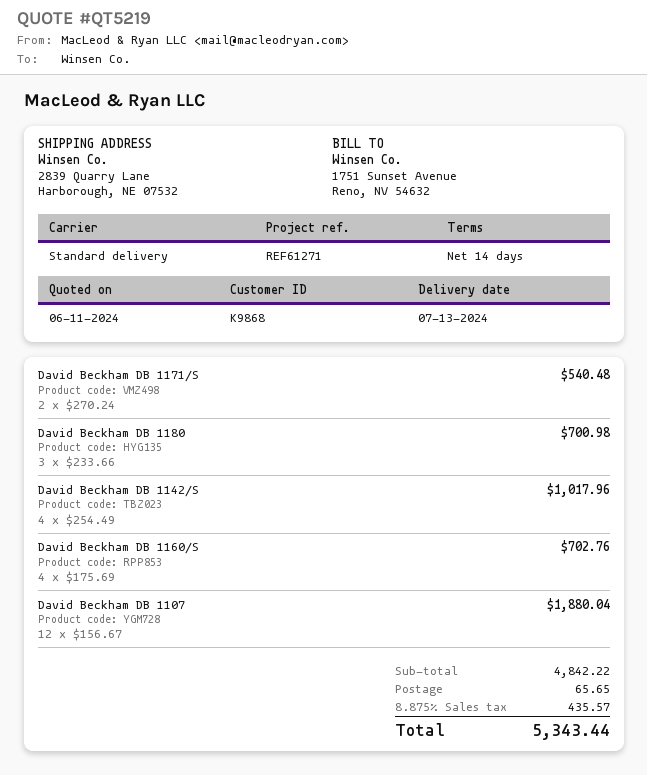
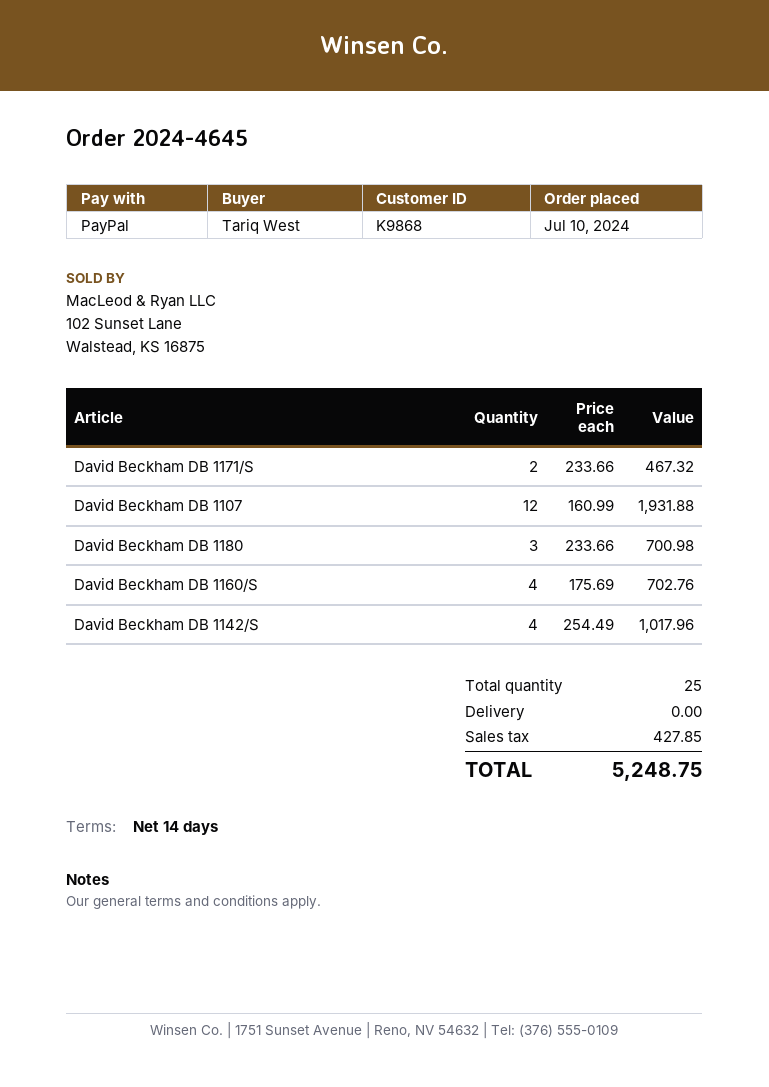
David Beckham DB 1171/S: 2 x 270.24 = 540.48 -> 2 x 233.66 = 467.32
David Beckham DB 1107: 12 x 156.67 = 1880.04 -> 12 x 160.99 = 1931.88
shipping: 65.65 -> 0.00
tax: 435.57 -> 427.85
total: 5343.44 -> 5248.75

